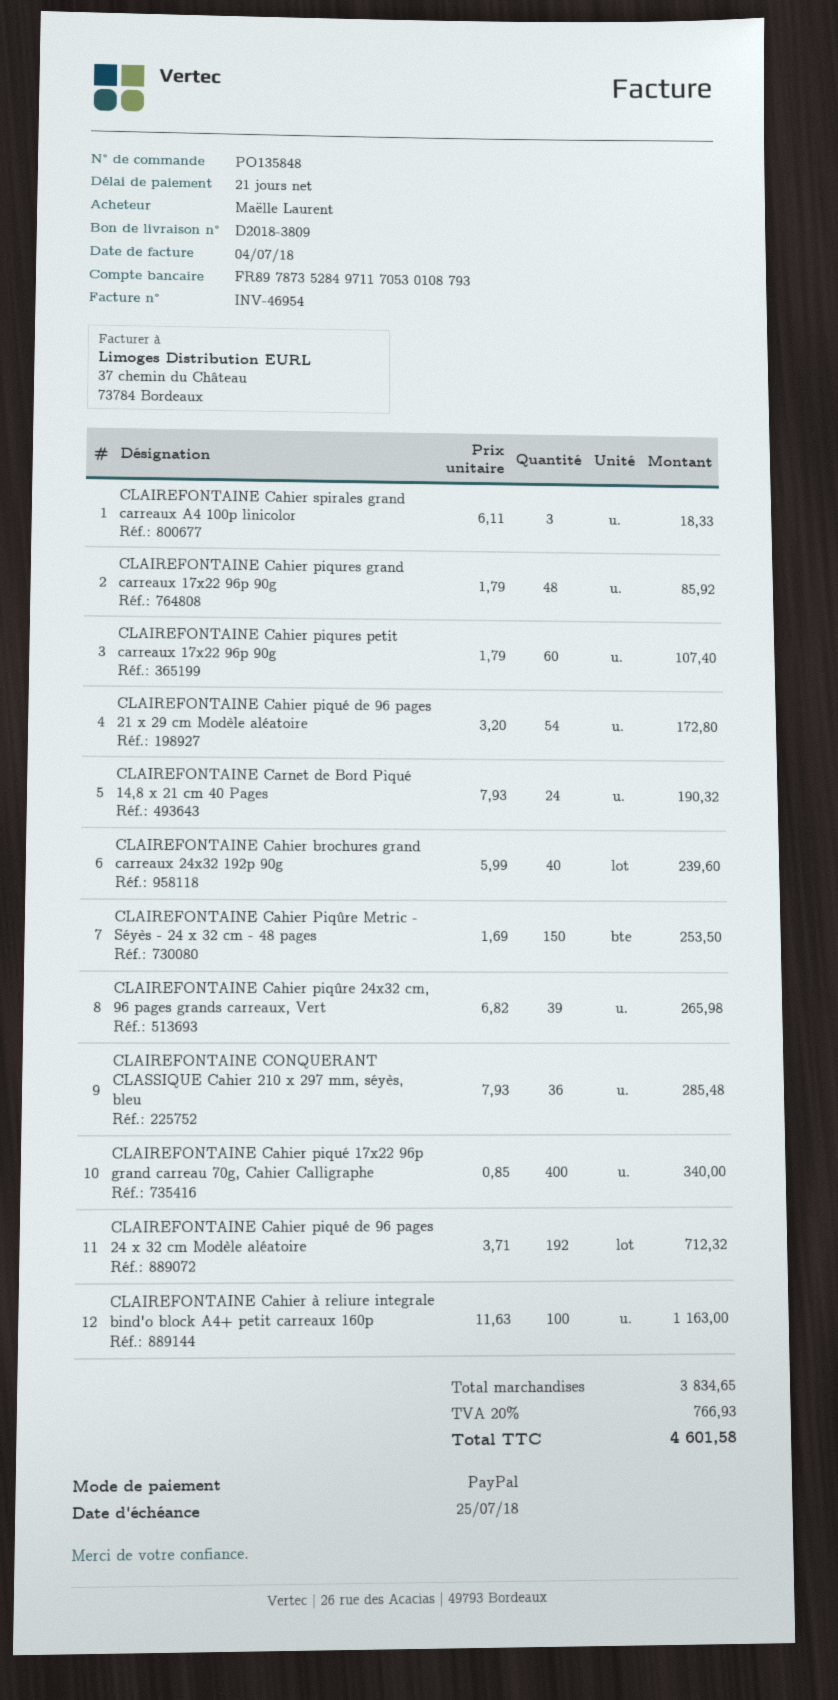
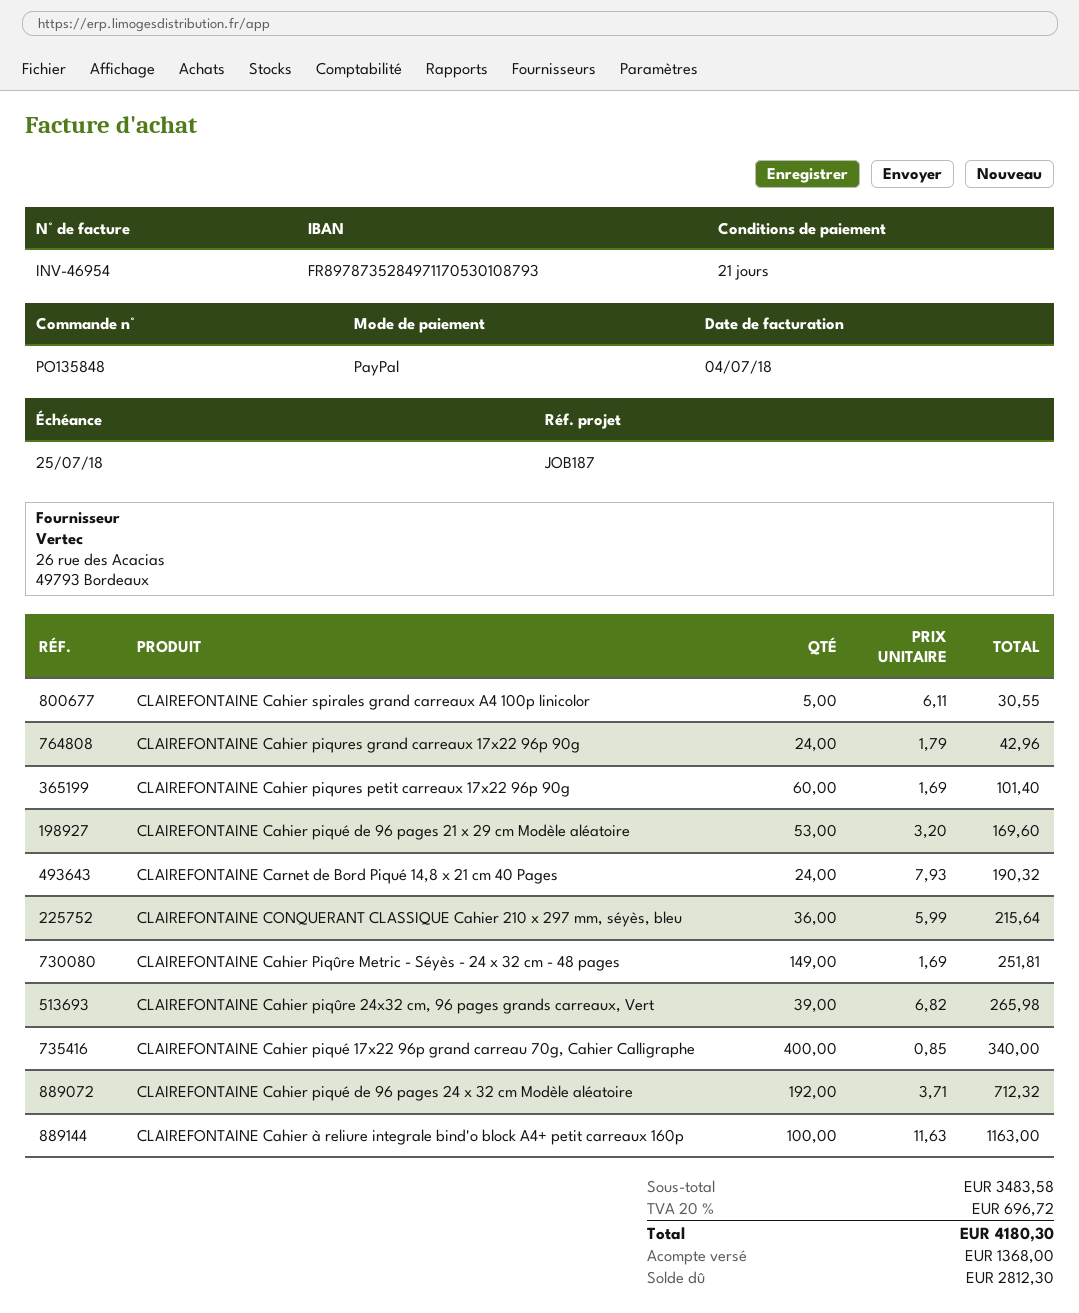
CLAIREFONTAINE Cahier spirales grand carreaux A4 100p linicolor: 3 x 6.11 = 18.33 -> 5 x 6.11 = 30.55
CLAIREFONTAINE Cahier piqures grand carreaux 17x22 96p 90g: 48 x 1.79 = 85.92 -> 24 x 1.79 = 42.96
CLAIREFONTAINE Cahier piqures petit carreaux 17x22 96p 90g: 60 x 1.79 = 107.40 -> 60 x 1.69 = 101.40
CLAIREFONTAINE Cahier piqué de 96 pages 21 x 29 cm Modèle aléatoire: 54 x 3.20 = 172.80 -> 53 x 3.20 = 169.60
CLAIREFONTAINE Cahier brochures grand carreaux 24x32 192p 90g: 40 x 5.99 = 239.60 -> none
CLAIREFONTAINE Cahier Piqûre Metric - Séyès - 24 x 32 cm - 48 pages: 150 x 1.69 = 253.50 -> 149 x 1.69 = 251.81
CLAIREFONTAINE CONQUERANT CLASSIQUE Cahier 210 x 297 mm, séyès, bleu: 36 x 7.93 = 285.48 -> 36 x 5.99 = 215.64
subtotal: 3834.65 -> 3483.58
tax: 20% = 766.93 -> 20% = 696.72
total: 4601.58 -> 4180.30

